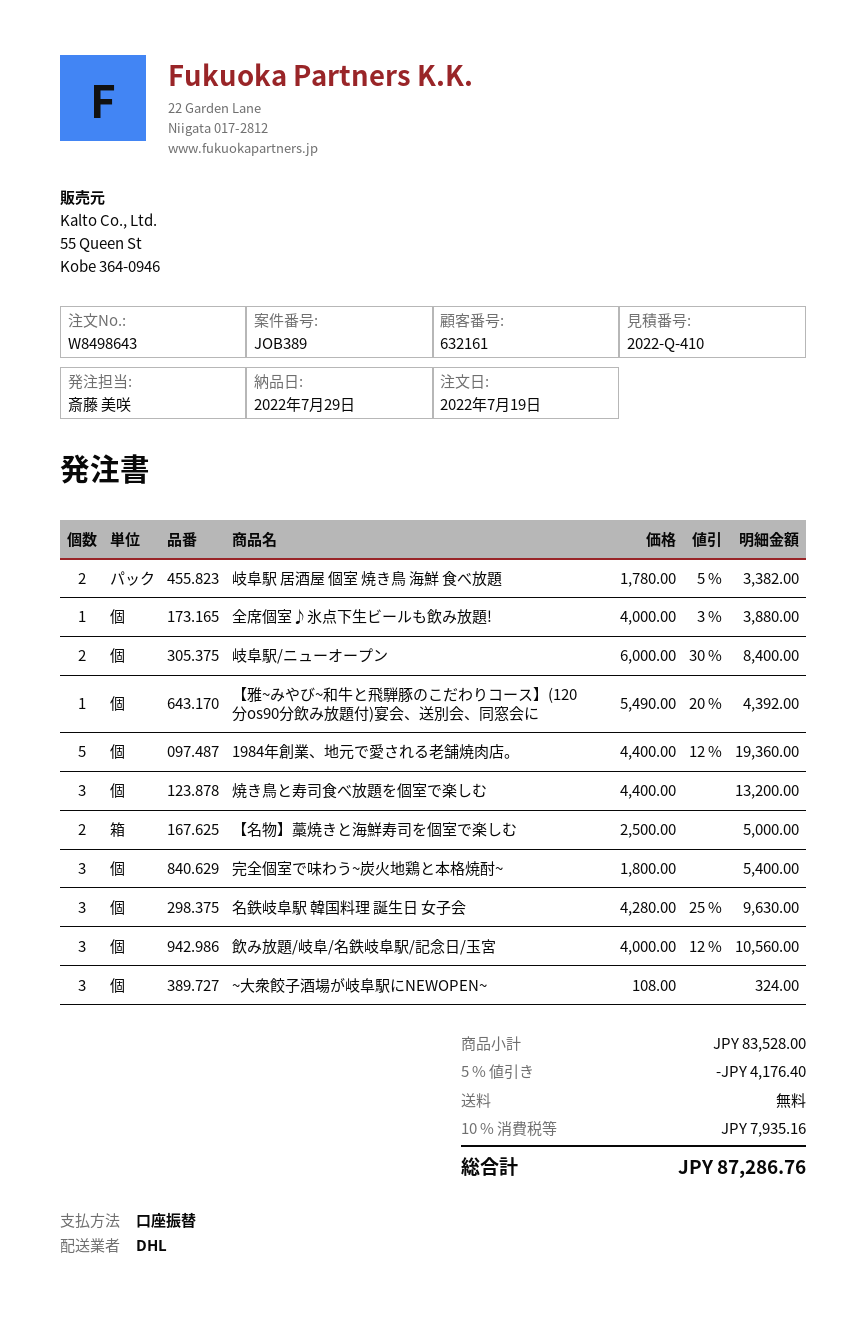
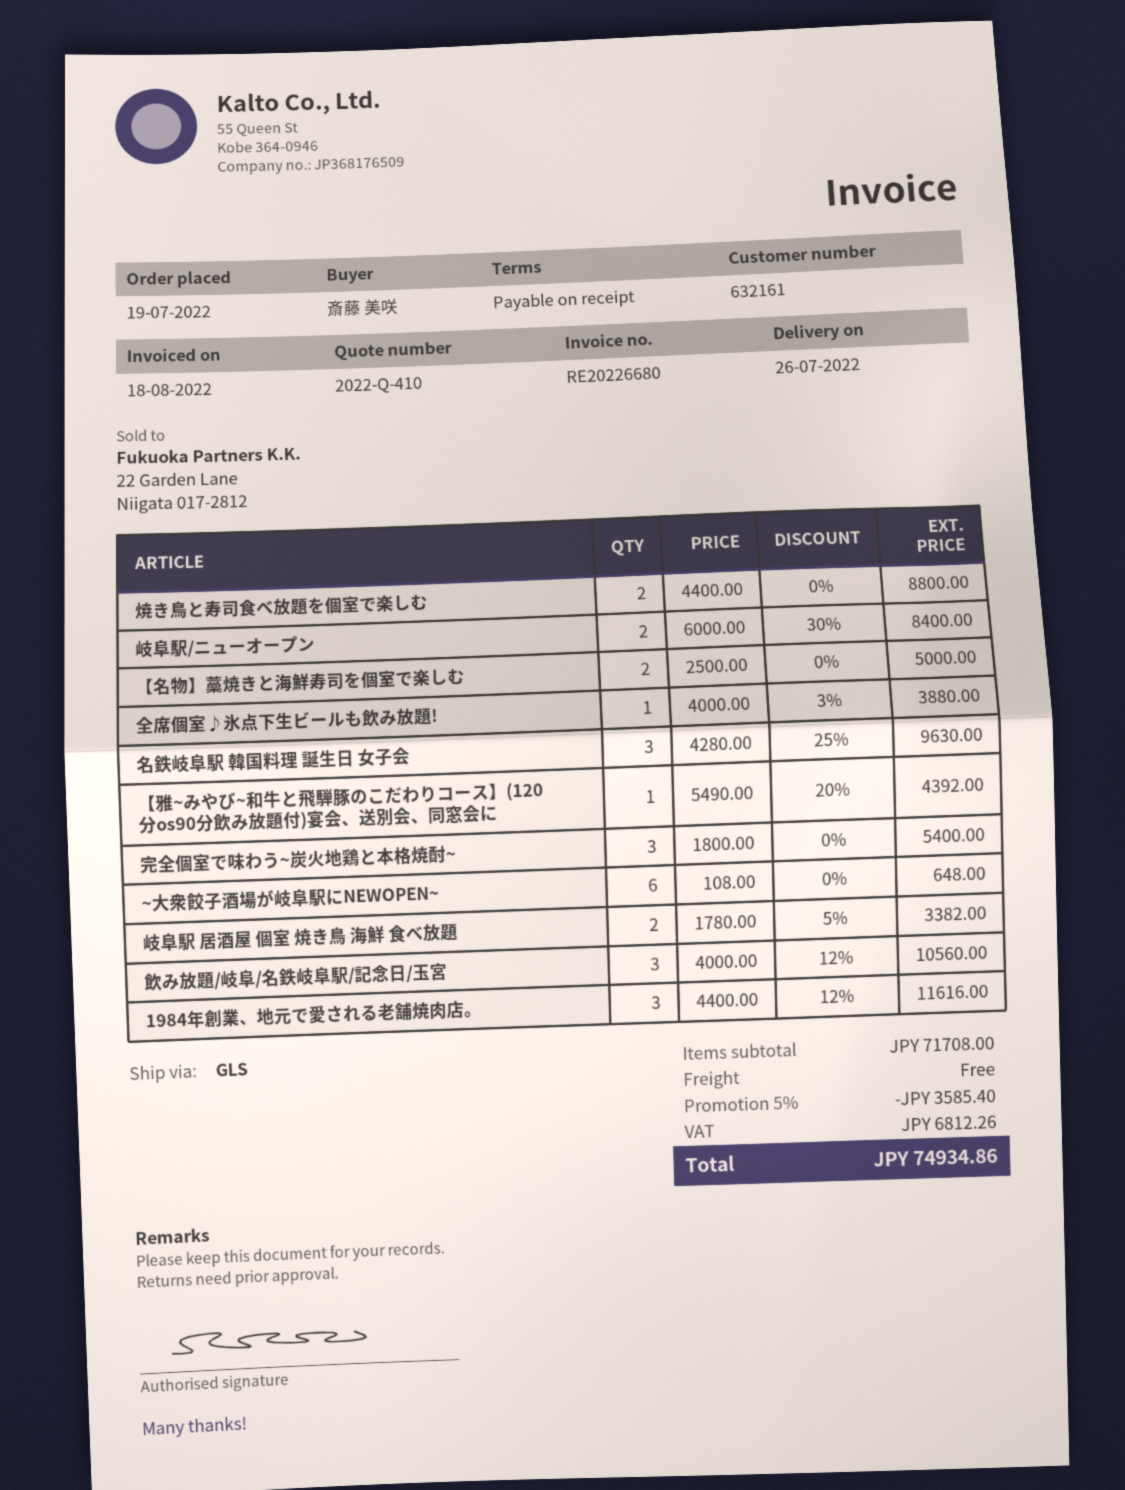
delivery date: 2022-07-29 -> 2022-07-26
shipping method: DHL -> GLS
1984年創業、地元で愛される老舗焼肉店。: 5 x 4400.00 - 12% = 19360.00 -> 3 x 4400.00 - 12% = 11616.00
焼き鳥と寿司食べ放題を個室で楽しむ: 3 x 4400.00 = 13200.00 -> 2 x 4400.00 = 8800.00
~大衆餃子酒場が岐阜駅にNEWOPEN~: 3 x 108.00 = 324.00 -> 6 x 108.00 = 648.00
subtotal: 83528.00 -> 71708.00
discount: 5% = 4176.40 -> 5% = 3585.40
tax: 7935.16 -> 6812.26
total: 87286.76 -> 74934.86

